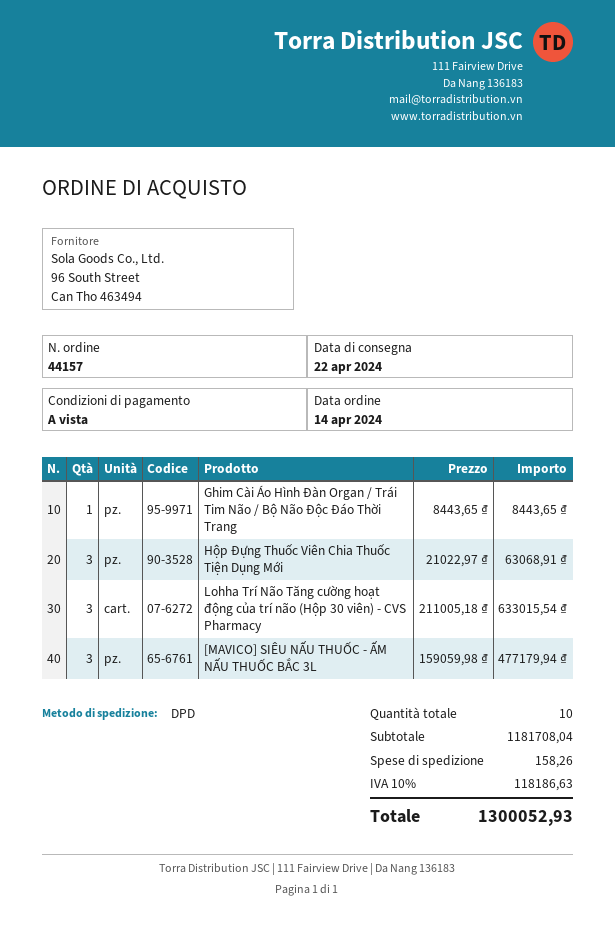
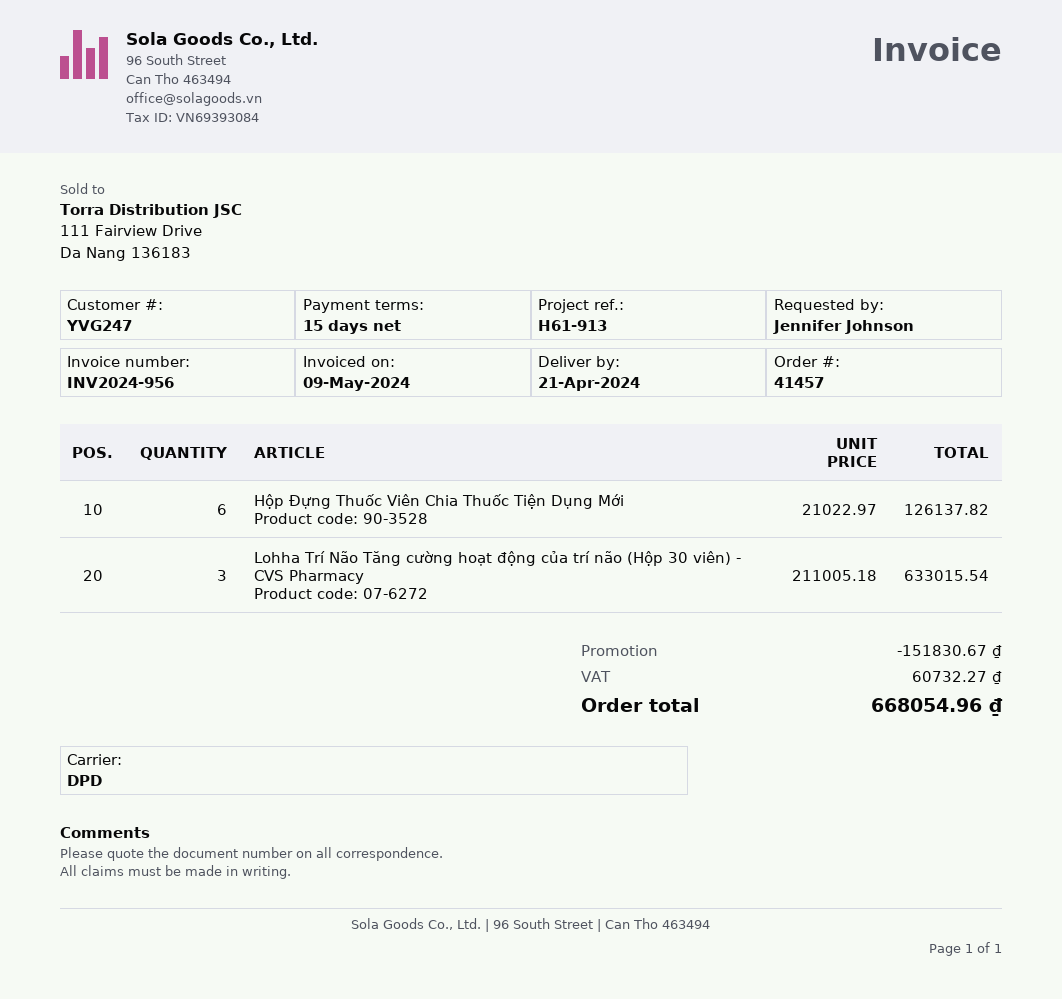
order number: 44157 -> 41457
delivery date: 2024-04-22 -> 2024-04-21
payment terms: on receipt -> 15 days
Ghim Cài Áo Hình Đàn Organ / Trái Tim Não / Bộ Não Độc Đáo Thời Trang: 1 x 8443.65 = 8443.65 -> none
Hộp Đựng Thuốc Viên Chia Thuốc Tiện Dụng Mới: 3 x 21022.97 = 63068.91 -> 6 x 21022.97 = 126137.82
[MAVICO] SIÊU NẤU THUỐC - ẤM NẤU THUỐC BẮC 3L: 3 x 159059.98 = 477179.94 -> none
discount: none -> 151830.67
shipping: 158.26 -> none
tax: 118186.63 -> 60732.27
total: 1300052.93 -> 668054.96

